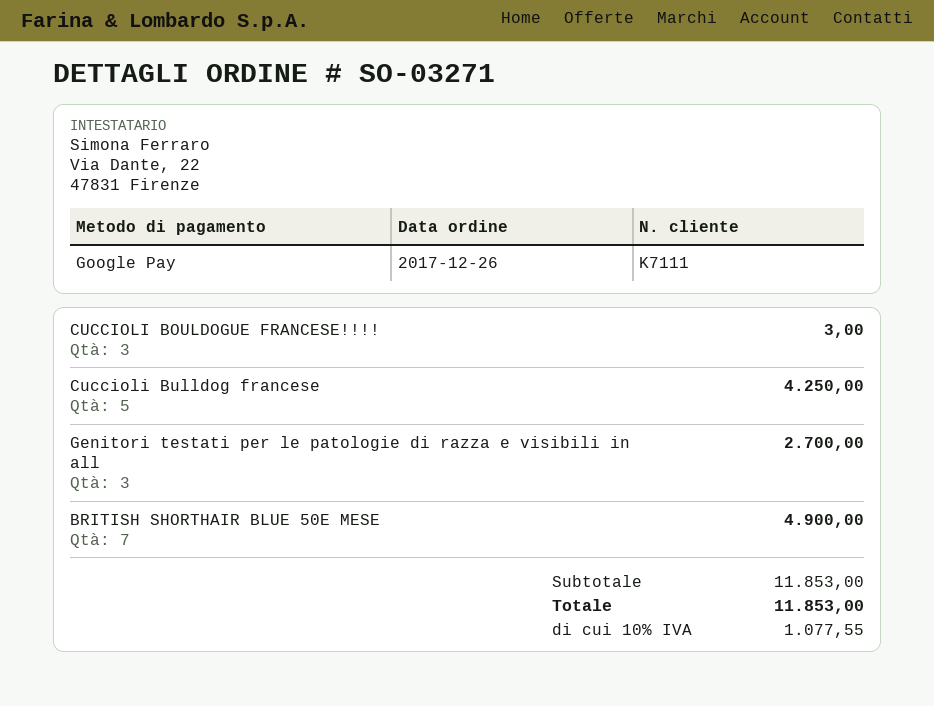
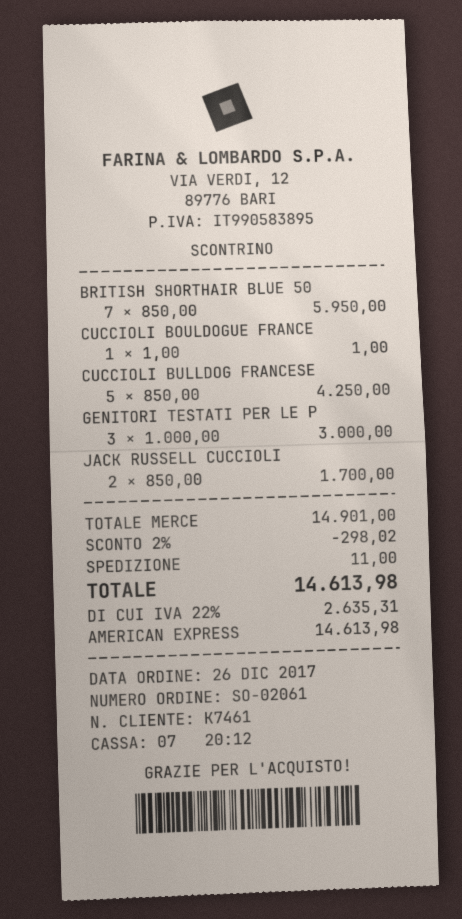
order number: SO-03271 -> SO-02061
customer number: K7111 -> K7461
payment method: Google Pay -> American Express
CUCCIOLI BOULDOGUE FRANCESE!!!!: 3 for 3.00 -> 1 for 1.00
Genitori testati per le patologie di razza e visibili in all: 3 for 2700.00 -> 3 for 3000.00
BRITISH SHORTHAIR BLUE 50E MESE: 7 for 4900.00 -> 7 for 5950.00
JACK RUSSELL CUCCIOLI: none -> 2 for 1700.00
subtotal: 11853.00 -> 14901.00
discount: none -> 2% = 298.02
shipping: none -> 11.00
tax: 10% = 1077.55 -> 22% = 2635.31
total: 11853.00 -> 14613.98

